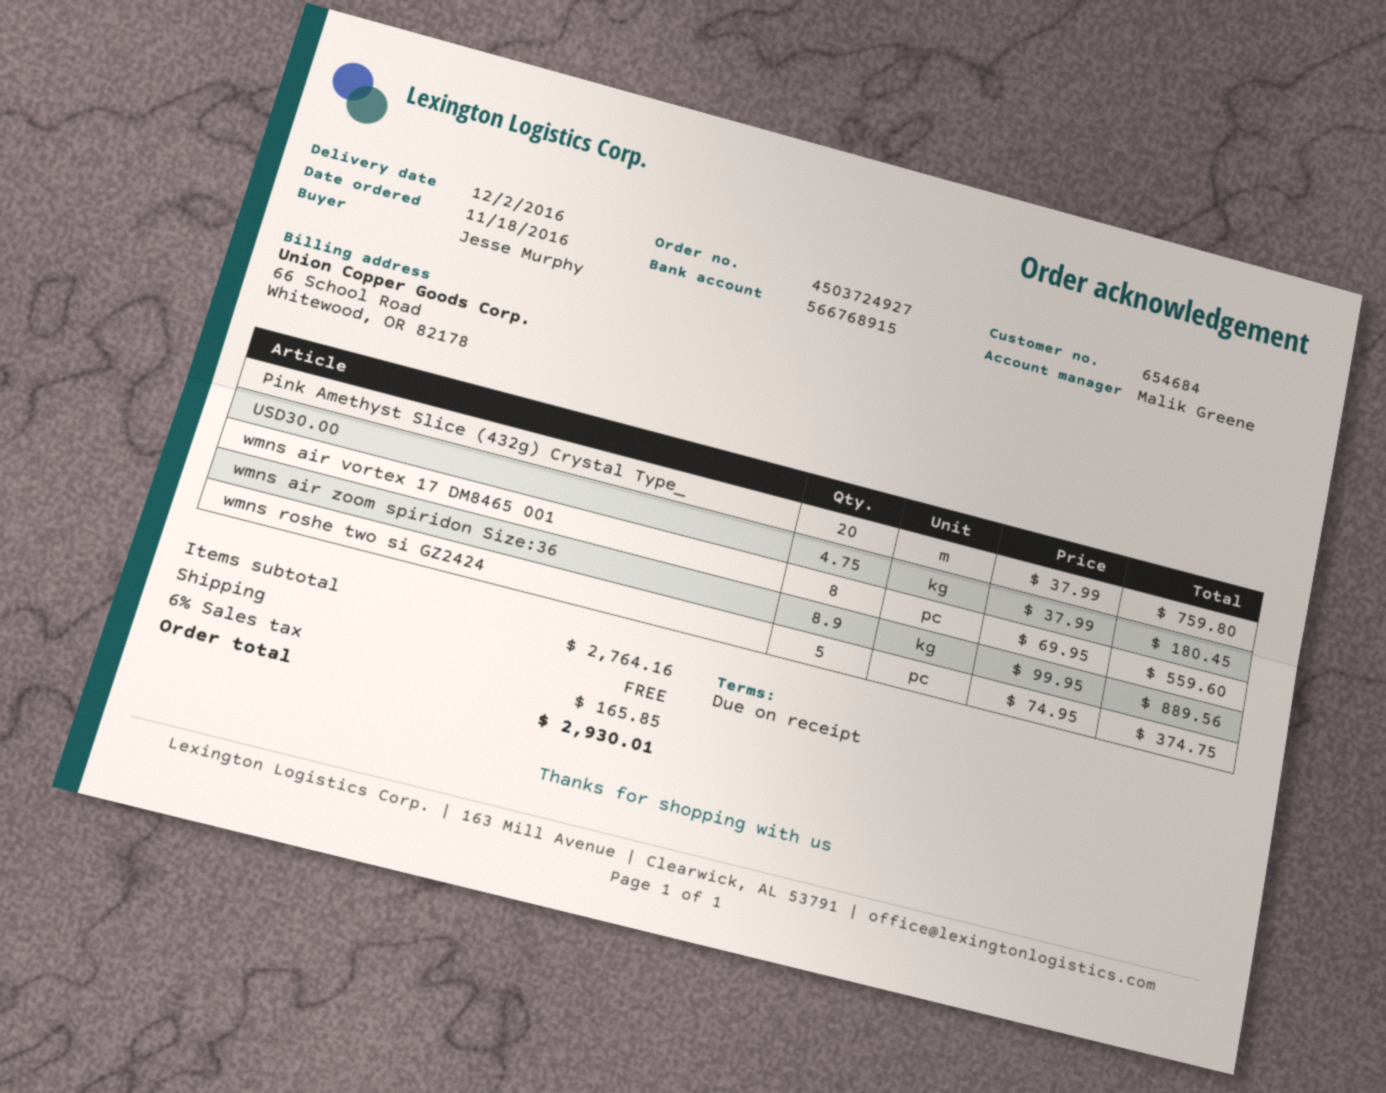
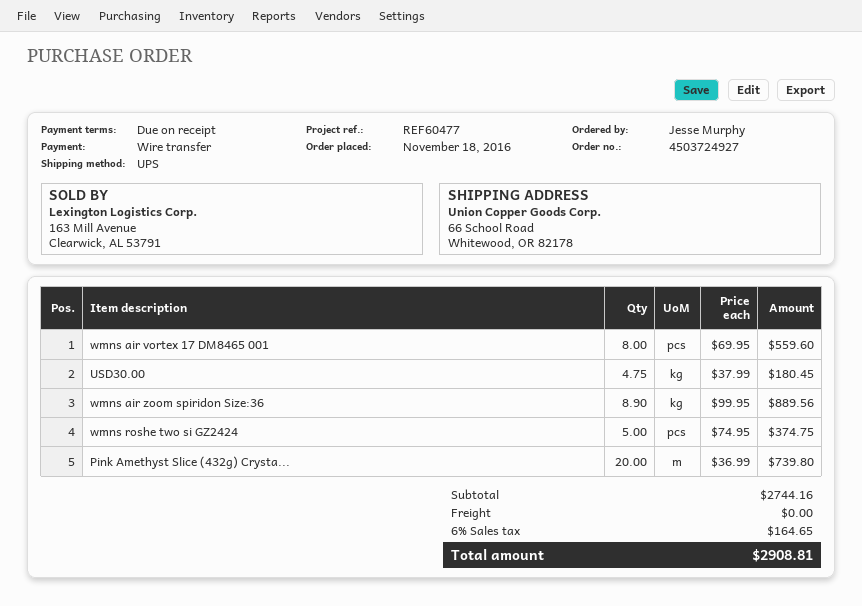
Pink Amethyst Slice (432g) Crystal Type_: 20 x 37.99 = 759.80 -> 20 x 36.99 = 739.80
subtotal: 2764.16 -> 2744.16
tax: 6% = 165.85 -> 6% = 164.65
total: 2930.01 -> 2908.81

